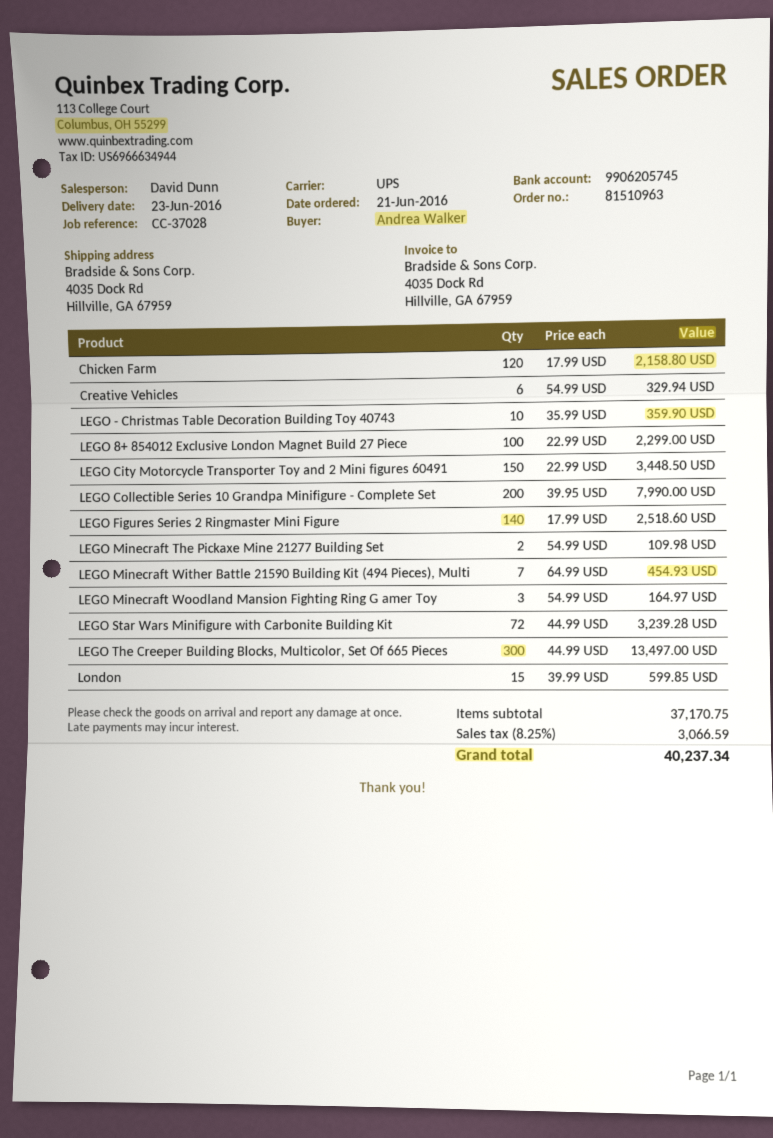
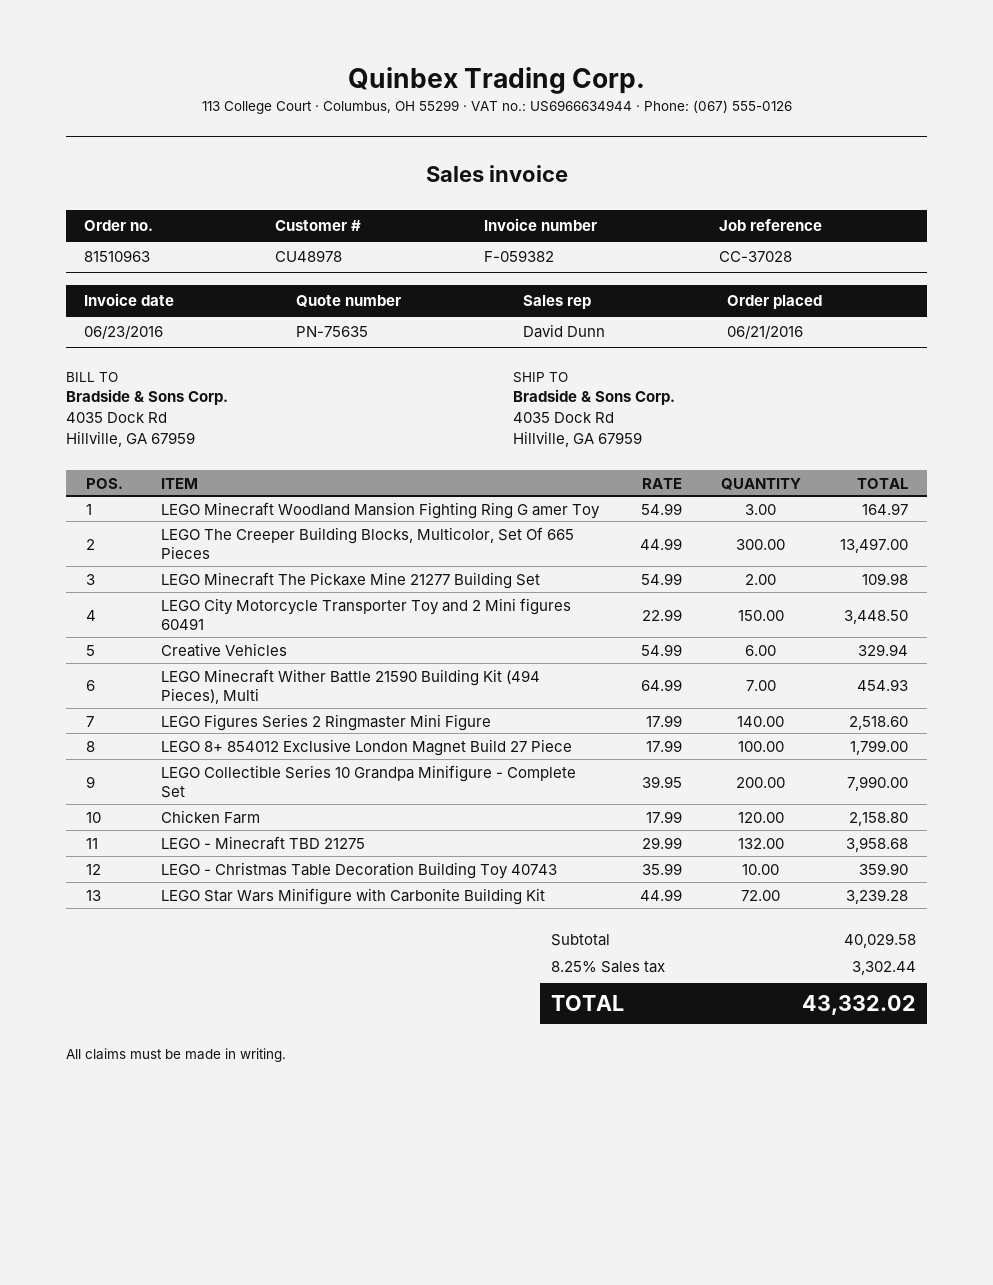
LEGO 8+ 854012 Exclusive London Magnet Build 27 Piece: 100 x 22.99 = 2299.00 -> 100 x 17.99 = 1799.00
London: 15 x 39.99 = 599.85 -> none
LEGO - Minecraft TBD 21275: none -> 132 x 29.99 = 3958.68
subtotal: 37170.75 -> 40029.58
tax: 8.25% = 3066.59 -> 8.25% = 3302.44
total: 40237.34 -> 43332.02

